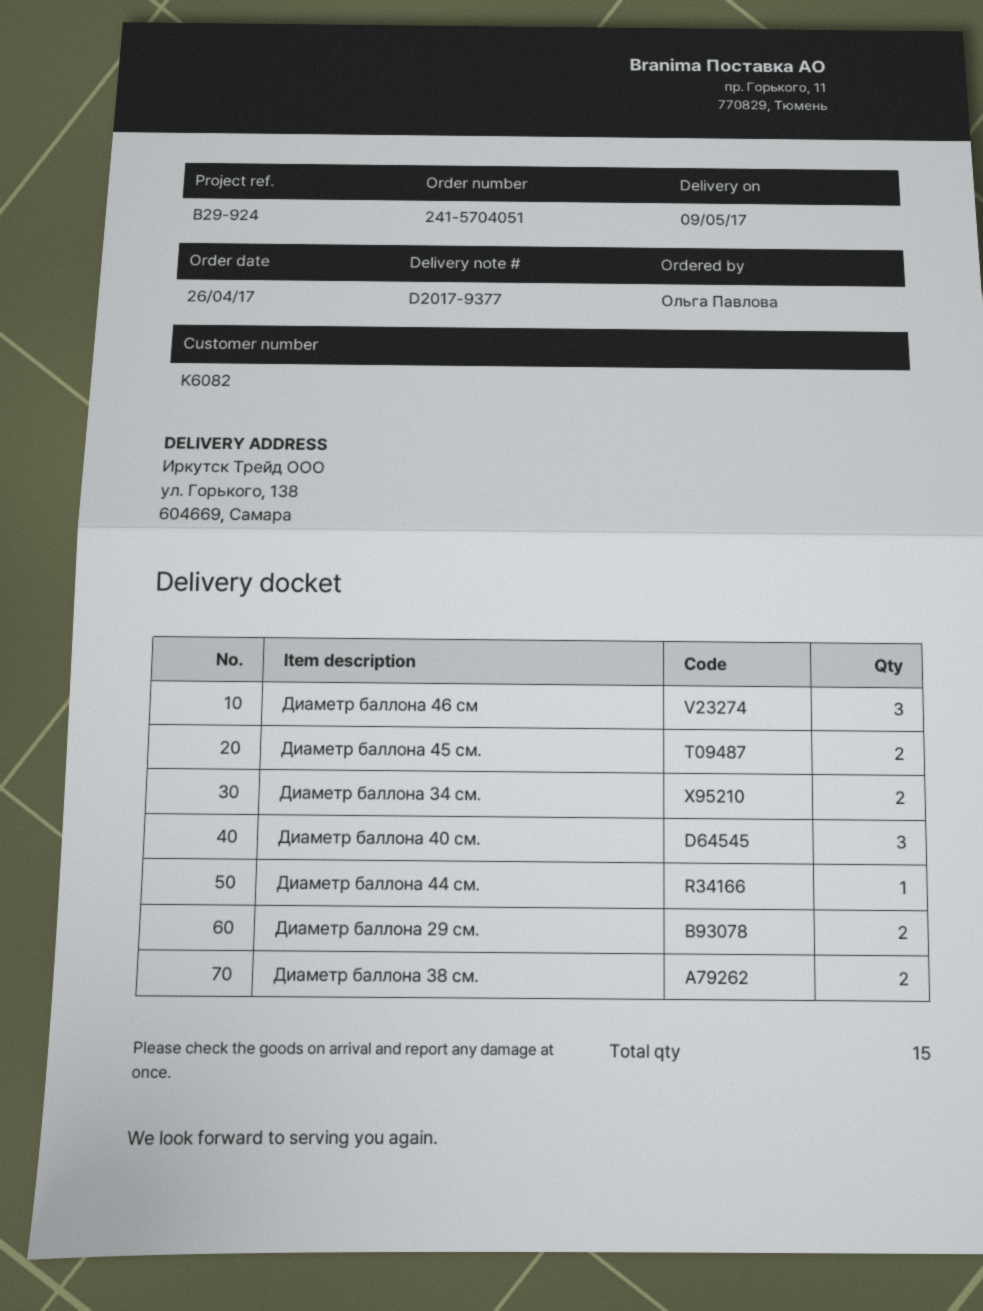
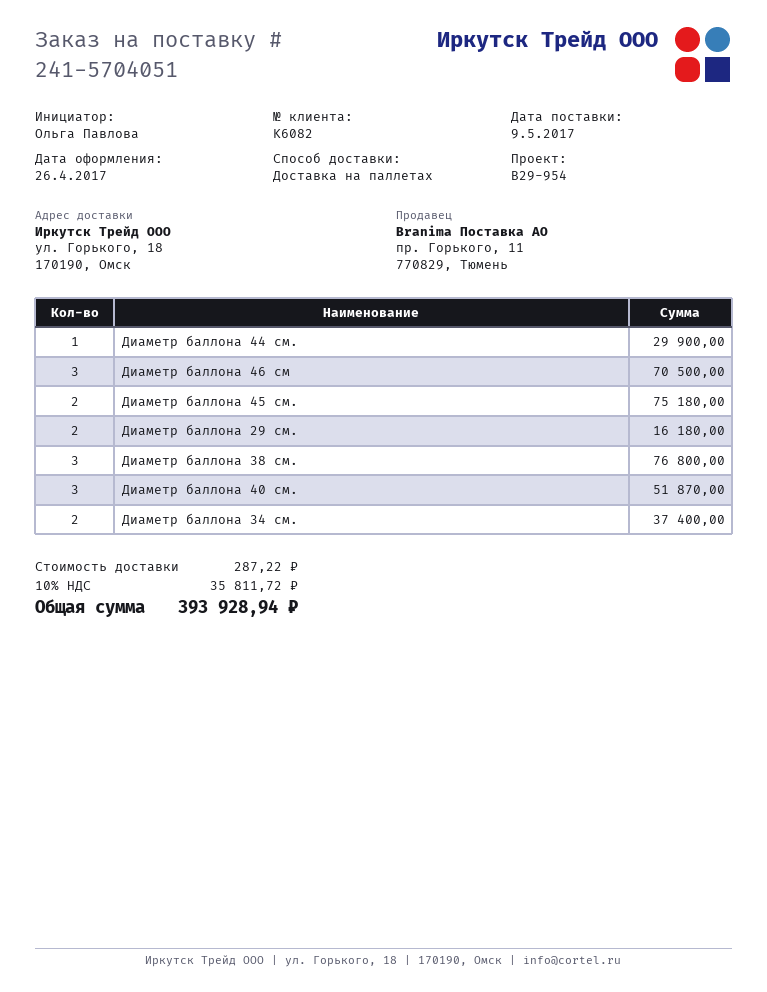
reference: B29-924 -> B29-954
ship to: ул. Горького, 138, 604669, Самара -> ул. Горького, 18, 170190, Омск
Диаметр баллона 38 см.: 2 -> 3

